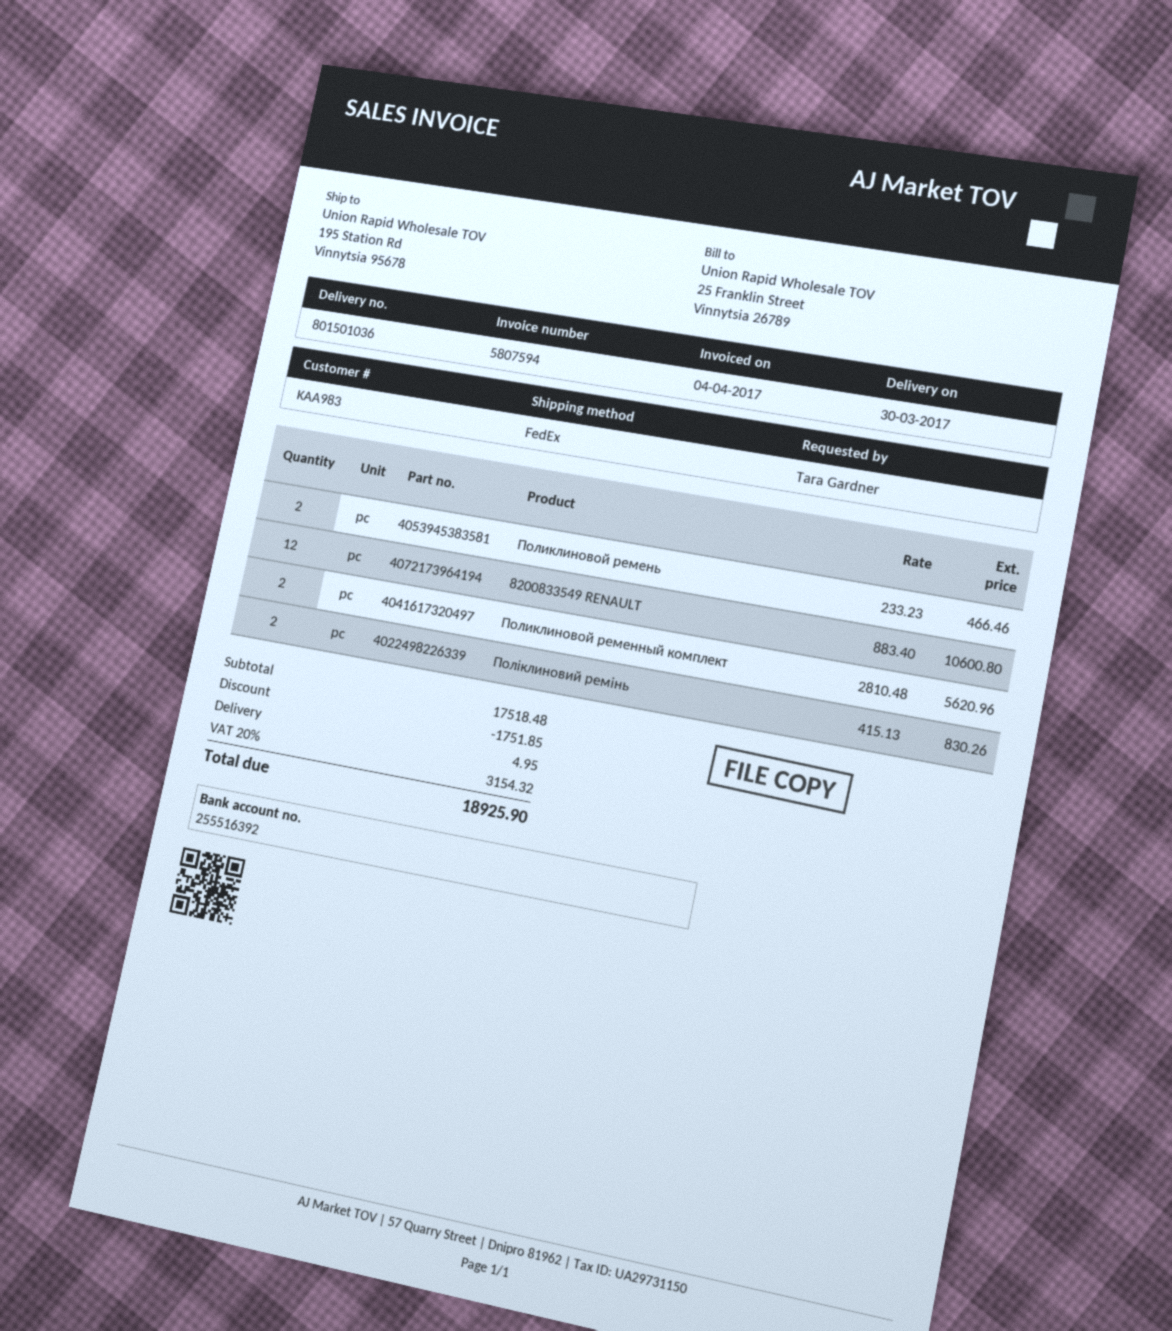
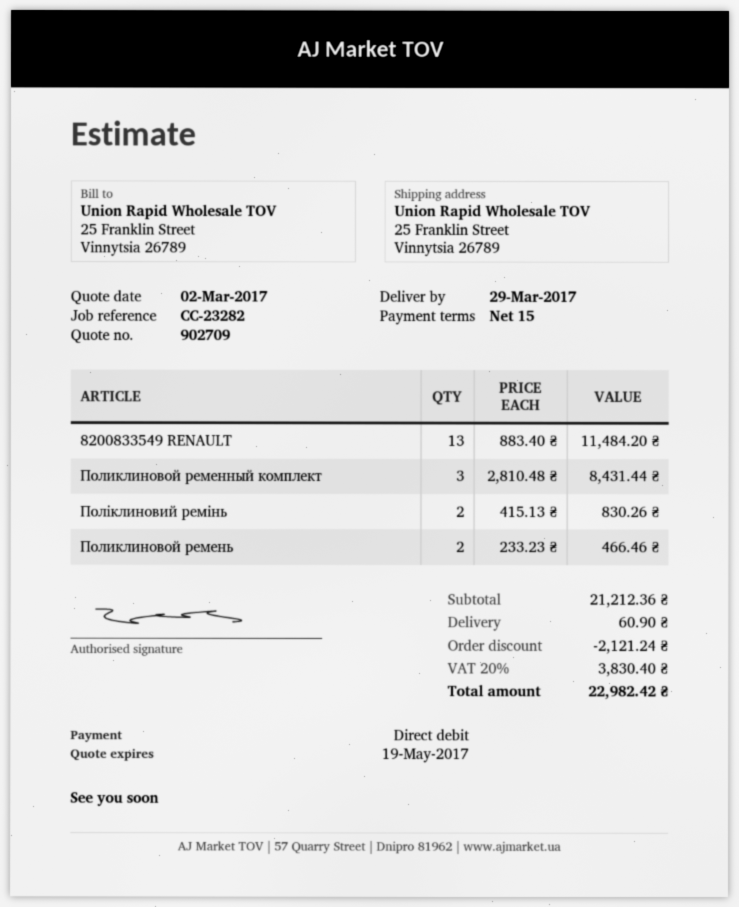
delivery date: 2017-03-30 -> 2017-03-29
ship to: 195 Station Rd, Vinnytsia 95678 -> 25 Franklin Street, Vinnytsia 26789
8200833549 RENAULT: 12 x 883.40 = 10600.80 -> 13 x 883.40 = 11484.20
Поликлиновой ременный комплект: 2 x 2810.48 = 5620.96 -> 3 x 2810.48 = 8431.44
subtotal: 17518.48 -> 21212.36
discount: 1751.85 -> 2121.24
shipping: 4.95 -> 60.90
tax: 20% = 3154.32 -> 20% = 3830.40
total: 18925.90 -> 22982.42

